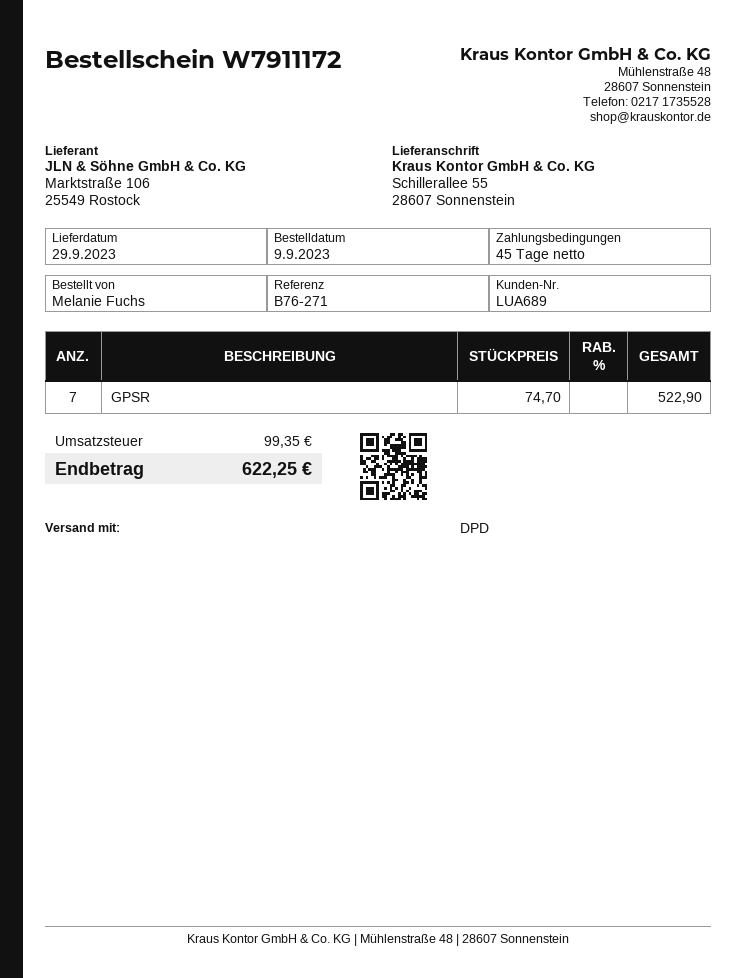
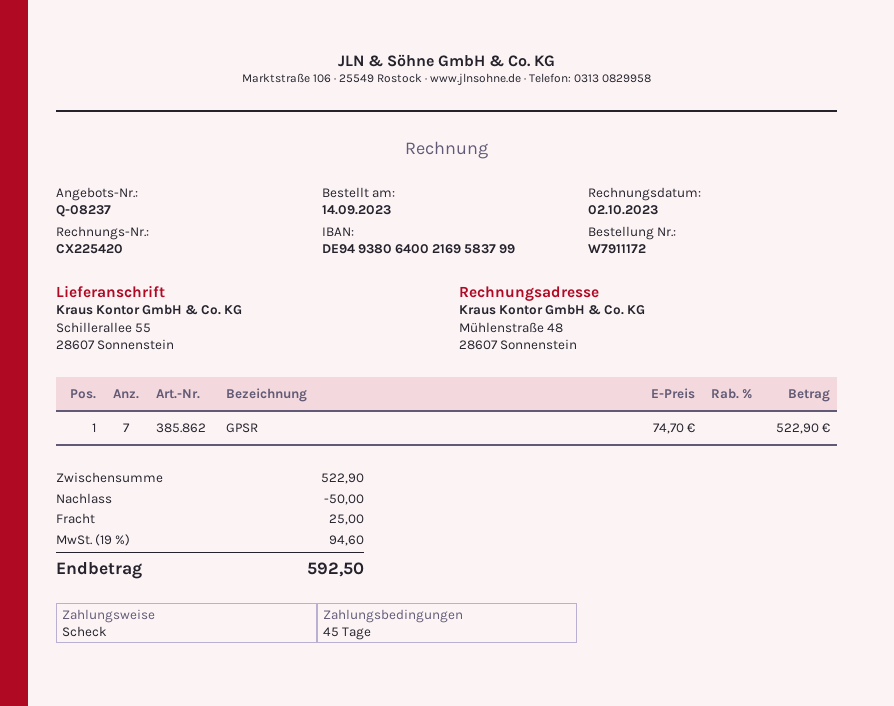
order date: 2023-09-09 -> 2023-09-14
discount: none -> 50.00
shipping: none -> 25.00
tax: 99.35 -> 94.60
total: 622.25 -> 592.50

